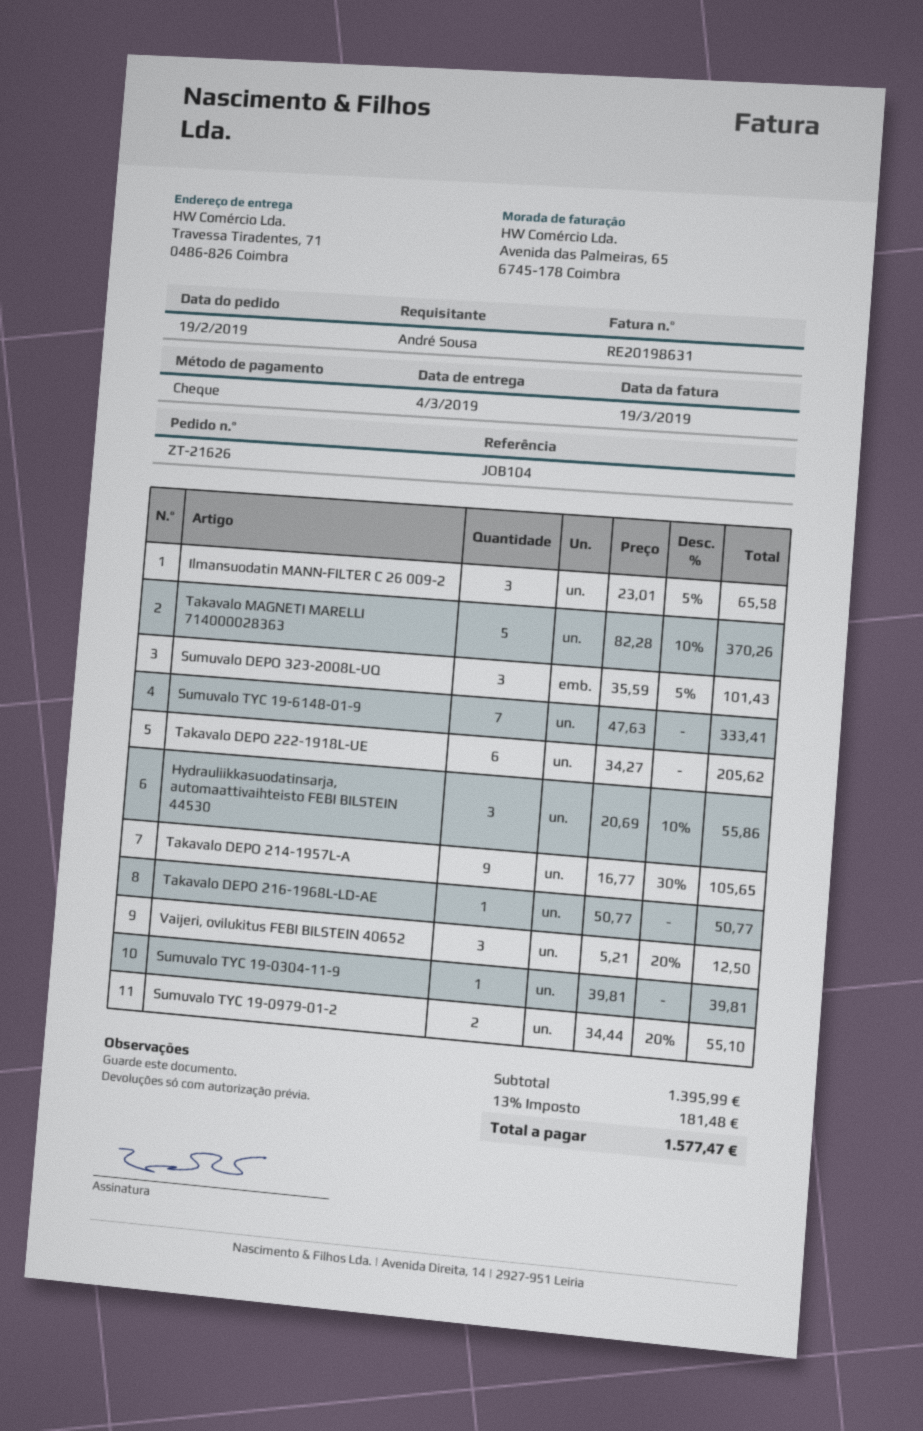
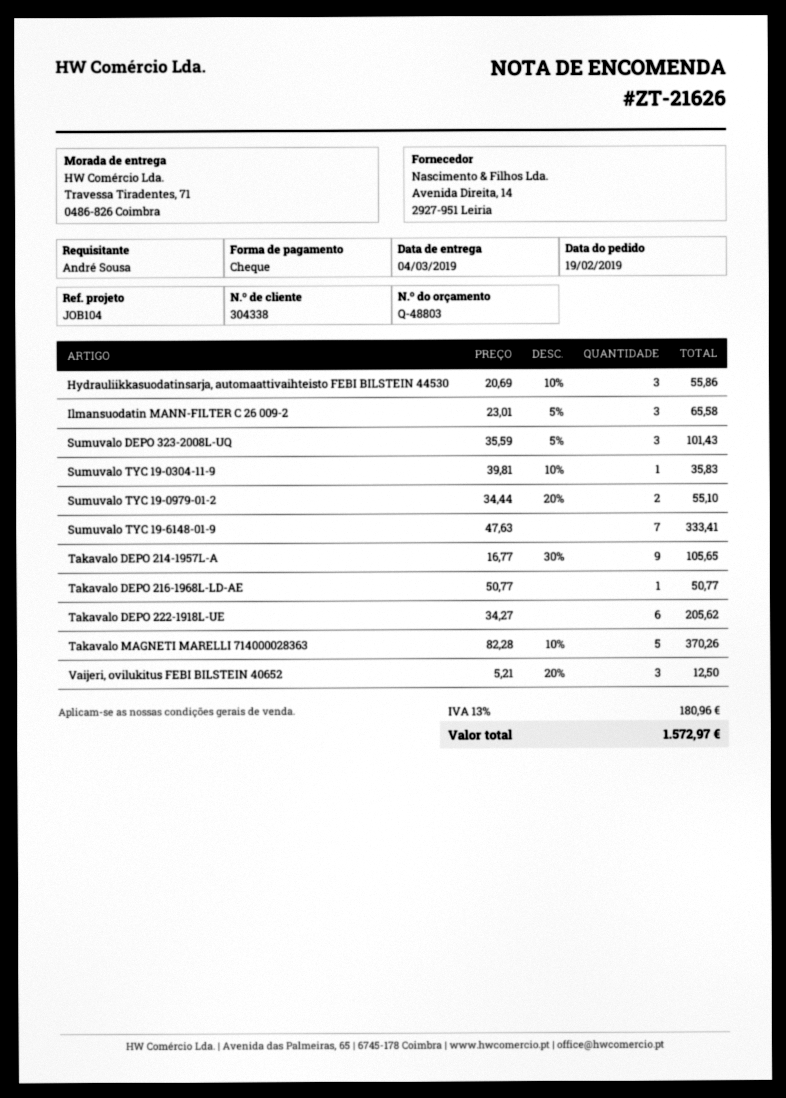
Sumuvalo TYC 19-0304-11-9: 1 x 39.81 = 39.81 -> 1 x 39.81 - 10% = 35.83
tax: 13% = 181.48 -> 13% = 180.96
total: 1577.47 -> 1572.97

